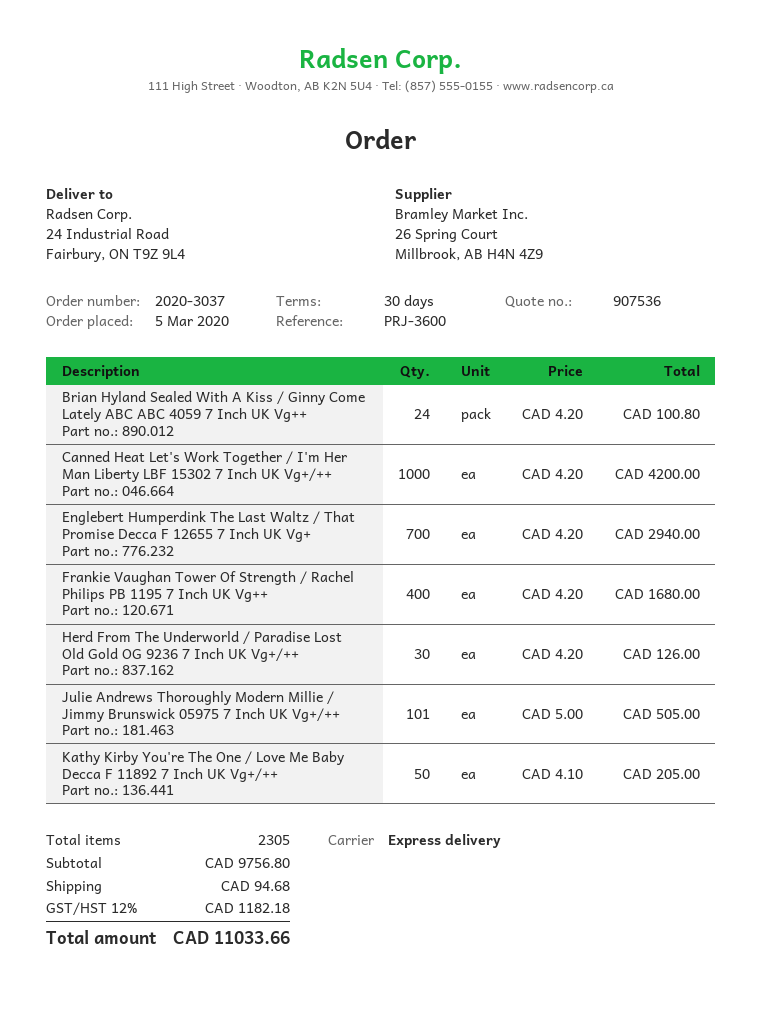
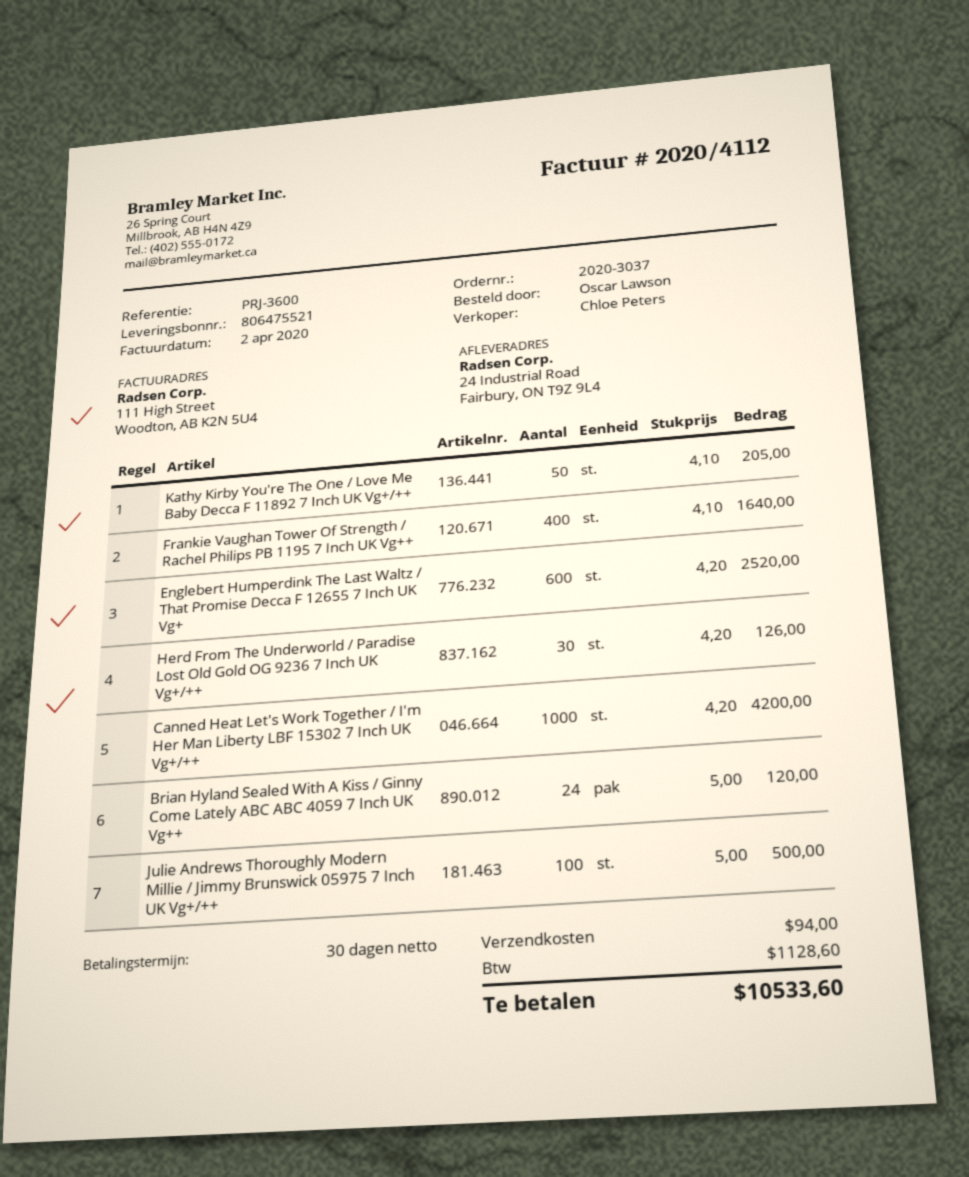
Brian Hyland Sealed With A Kiss / Ginny Come Lately ABC ABC 4059 7 Inch UK Vg++: 24 x 4.20 = 100.80 -> 24 x 5.00 = 120.00
Englebert Humperdink The Last Waltz / That Promise Decca F 12655 7 Inch UK Vg+: 700 x 4.20 = 2940.00 -> 600 x 4.20 = 2520.00
Frankie Vaughan Tower Of Strength / Rachel Philips PB 1195 7 Inch UK Vg++: 400 x 4.20 = 1680.00 -> 400 x 4.10 = 1640.00
Julie Andrews Thoroughly Modern Millie / Jimmy Brunswick 05975 7 Inch UK Vg+/++: 101 x 5.00 = 505.00 -> 100 x 5.00 = 500.00
shipping: 94.68 -> 94.00
tax: 1182.18 -> 1128.60
total: 11033.66 -> 10533.60

